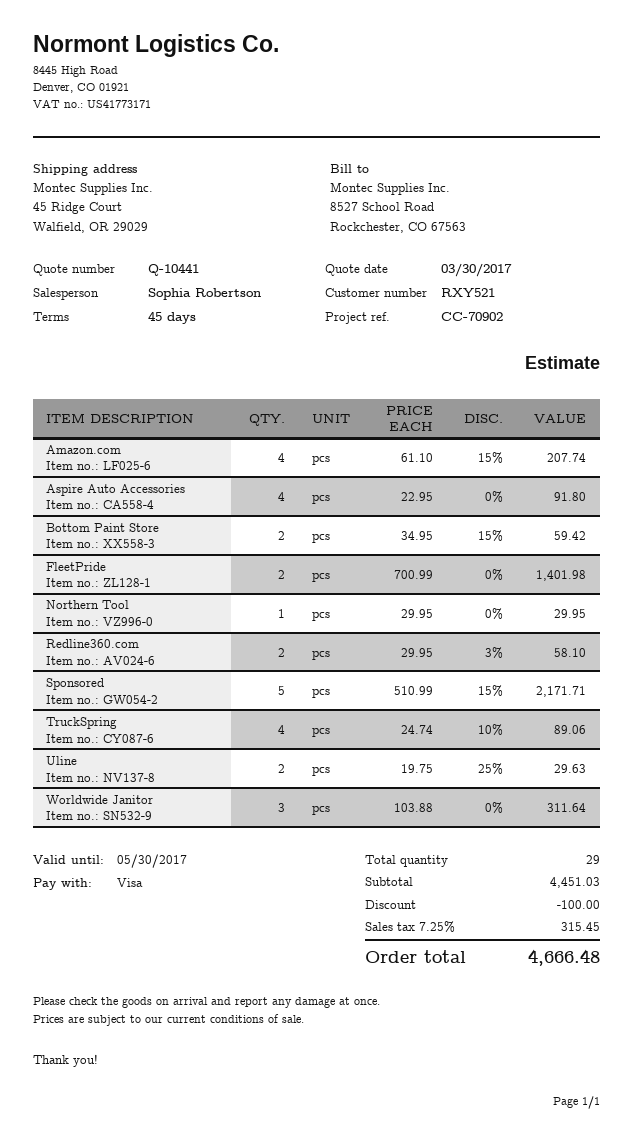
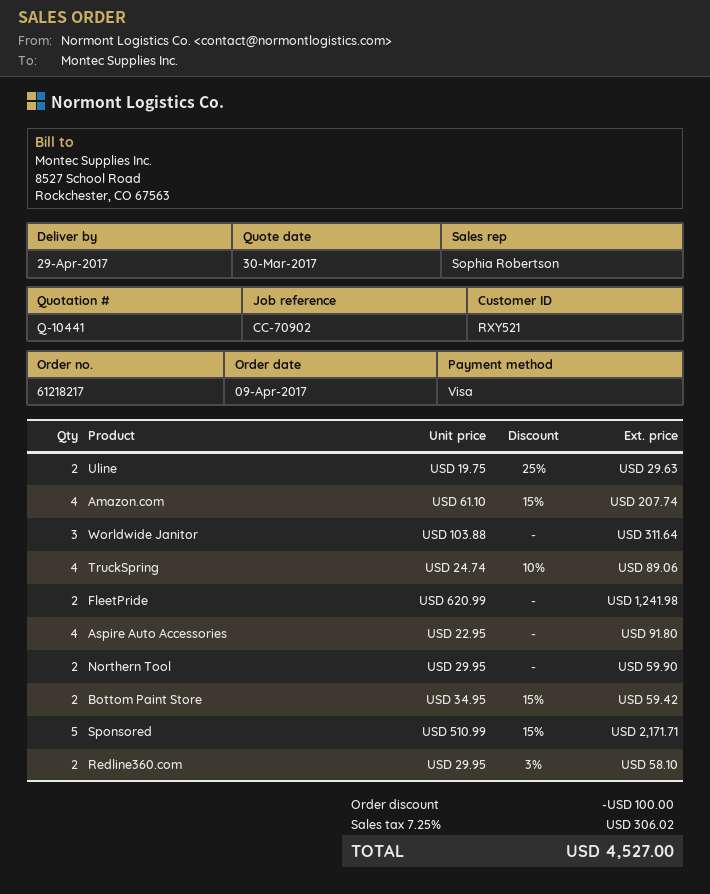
FleetPride: 2 x 700.99 = 1401.98 -> 2 x 620.99 = 1241.98
Northern Tool: 1 x 29.95 = 29.95 -> 2 x 29.95 = 59.90
tax: 7.25% = 315.45 -> 7.25% = 306.02
total: 4666.48 -> 4527.00

